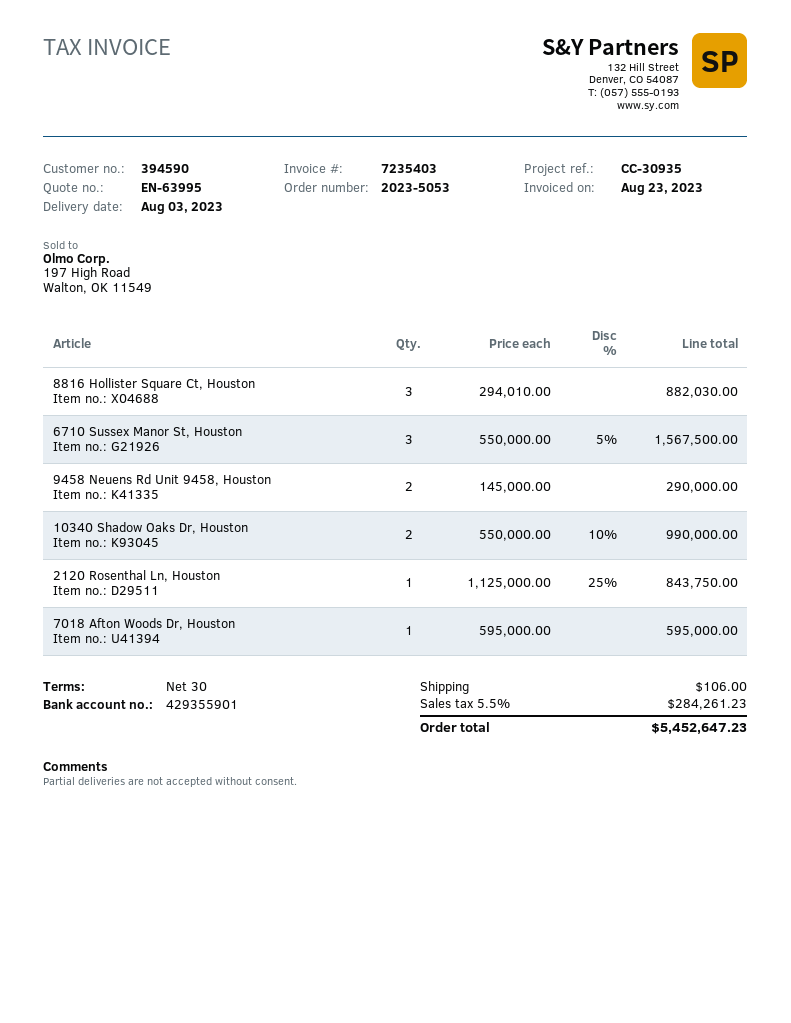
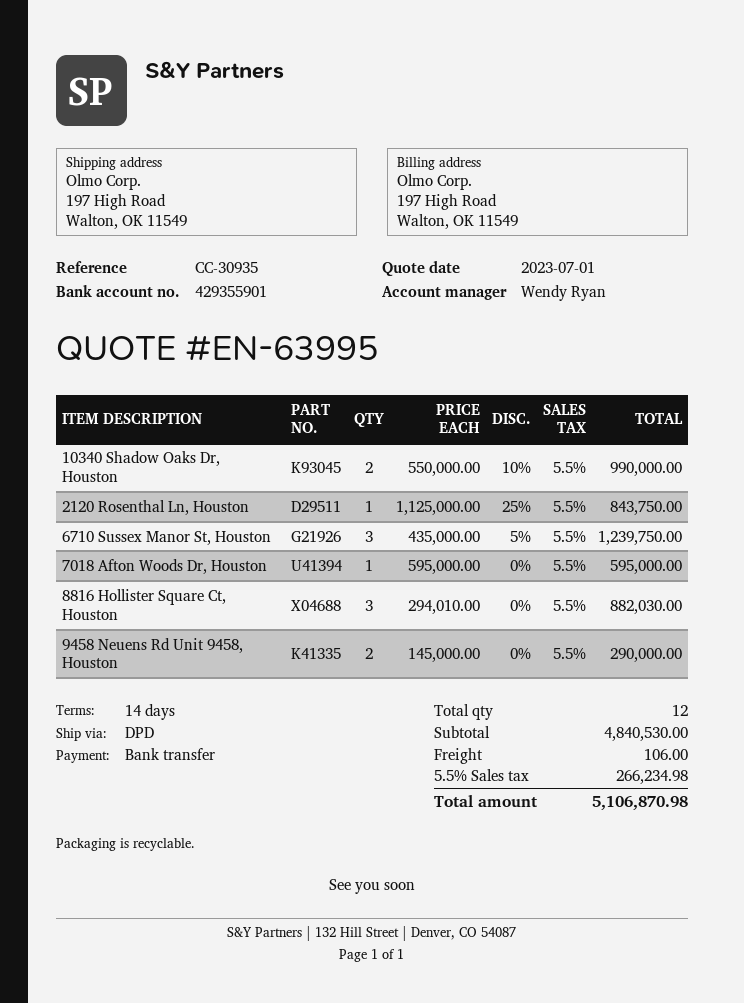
payment terms: 30 days -> 14 days
6710 Sussex Manor St, Houston: 3 x 550000.00 - 5% = 1567500.00 -> 3 x 435000.00 - 5% = 1239750.00
tax: 5.5% = 284261.23 -> 5.5% = 266234.98
total: 5452647.23 -> 5106870.98

